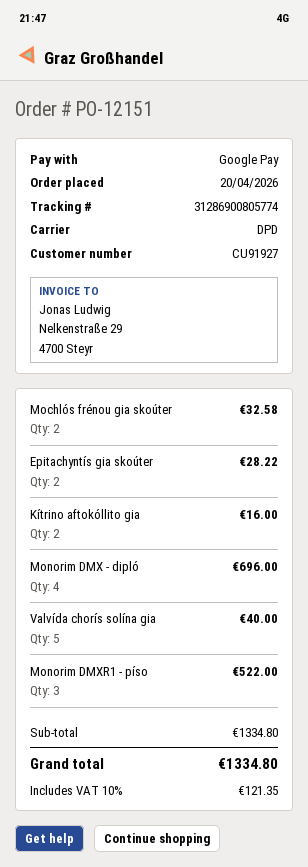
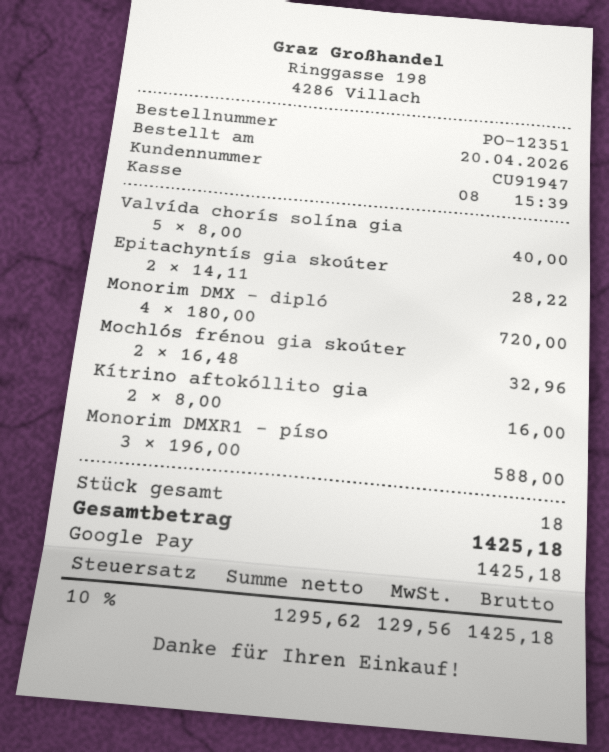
order number: PO-12151 -> PO-12351
customer number: CU91927 -> CU91947
Mochlós frénou gia skoúter: 2 for 32.58 -> 2 for 32.96
Monorim DMX - dipló: 4 for 696.00 -> 4 for 720.00
Monorim DMXR1 - píso: 3 for 522.00 -> 3 for 588.00
tax: 10% = 121.35 -> 10% = 129.56
total: 1334.80 -> 1425.18

